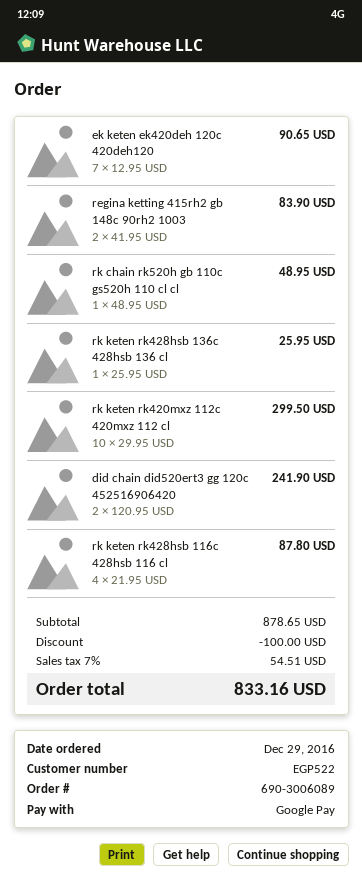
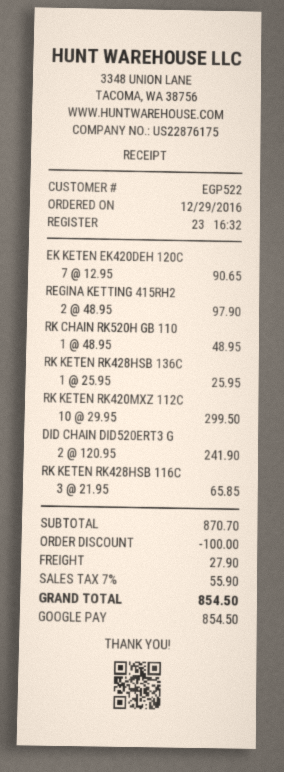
regina ketting 415rh2 gb 148c 90rh2 1003: 2 x 41.95 = 83.90 -> 2 x 48.95 = 97.90
rk keten rk428hsb 116c 428hsb 116 cl: 4 x 21.95 = 87.80 -> 3 x 21.95 = 65.85
subtotal: 878.65 -> 870.70
shipping: none -> 27.90
tax: 7% = 54.51 -> 7% = 55.90
total: 833.16 -> 854.50

